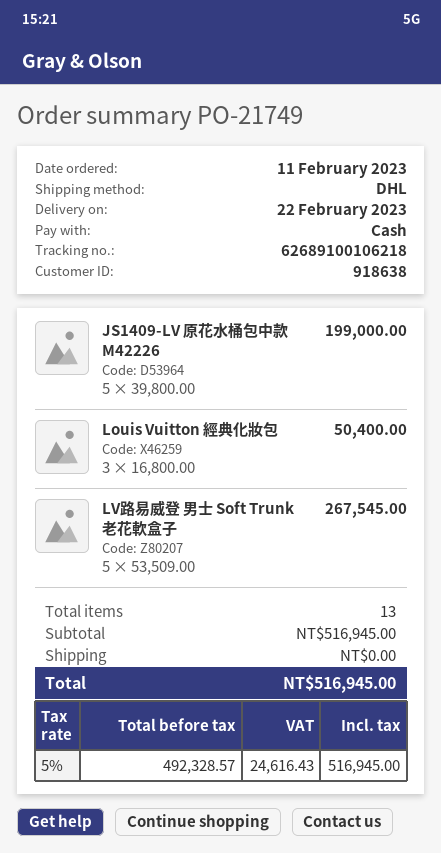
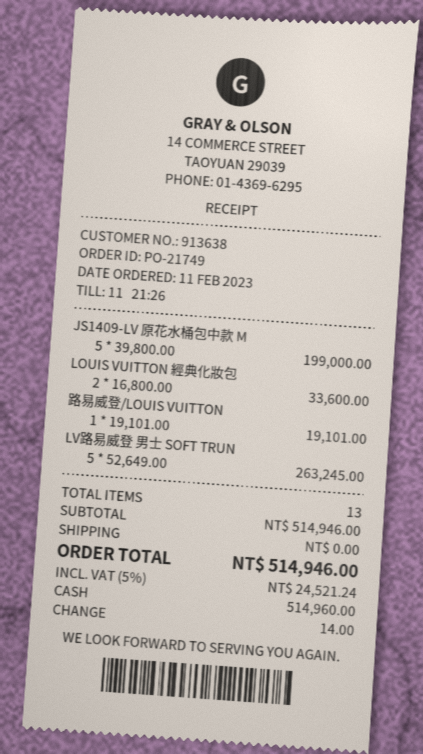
customer number: 918638 -> 913638
Louis Vuitton 經典化妝包: 3 x 16800.00 = 50400.00 -> 2 x 16800.00 = 33600.00
LV路易威登 男士 Soft Trunk老花軟盒子: 5 x 53509.00 = 267545.00 -> 5 x 52649.00 = 263245.00
路易威登/LOUIS VUITTON: none -> 1 x 19101.00 = 19101.00
subtotal: 516945.00 -> 514946.00
tax: 5% = 24616.43 -> 5% = 24521.24
total: 516945.00 -> 514946.00

